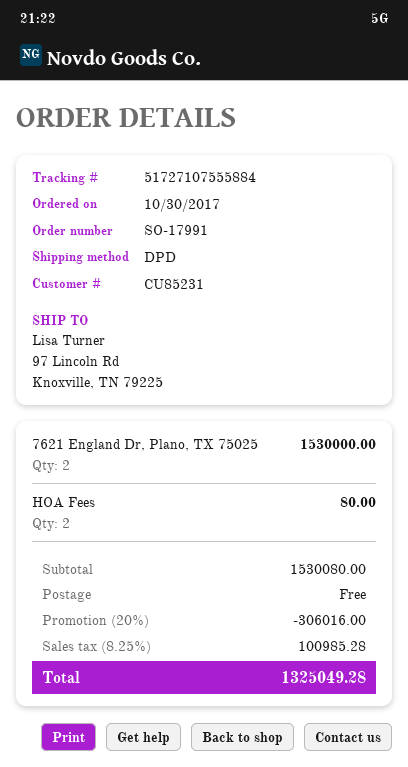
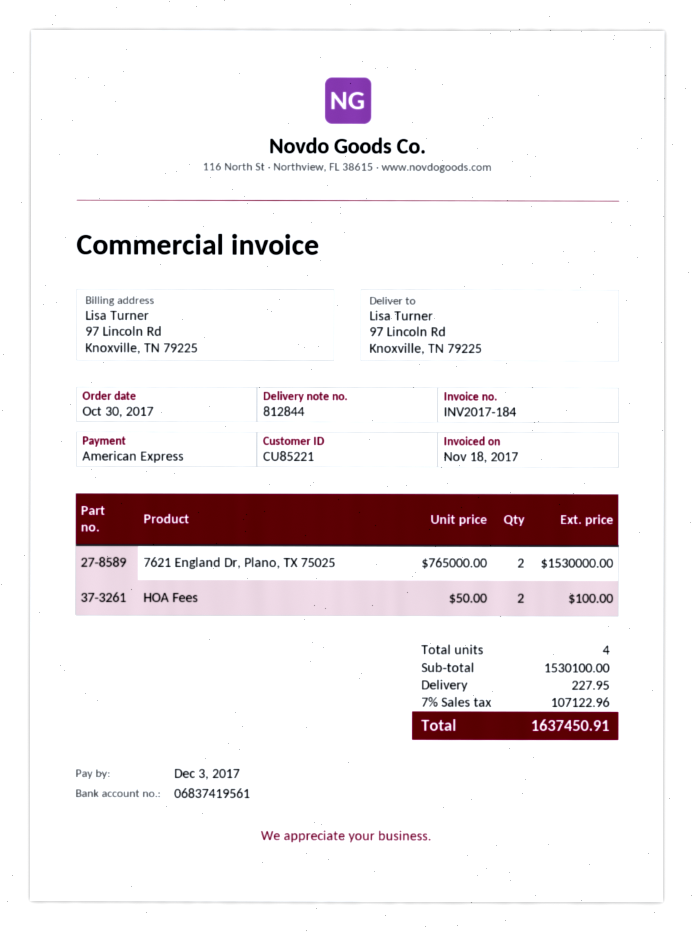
customer number: CU85231 -> CU85221
HOA Fees: 2 for 80.00 -> 2 for 100.00
subtotal: 1530080.00 -> 1530100.00
discount: 20% = 306016.00 -> none
shipping: 0.00 -> 227.95
tax: 8.25% = 100985.28 -> 7% = 107122.96
total: 1325049.28 -> 1637450.91

